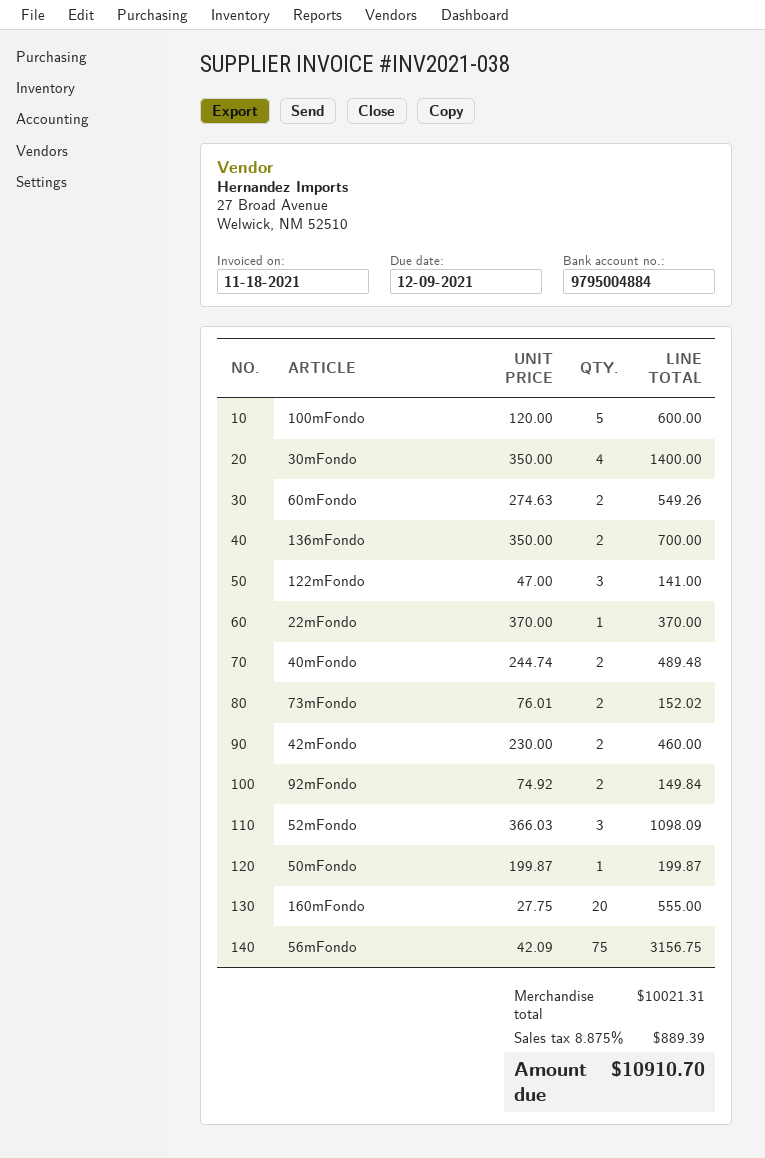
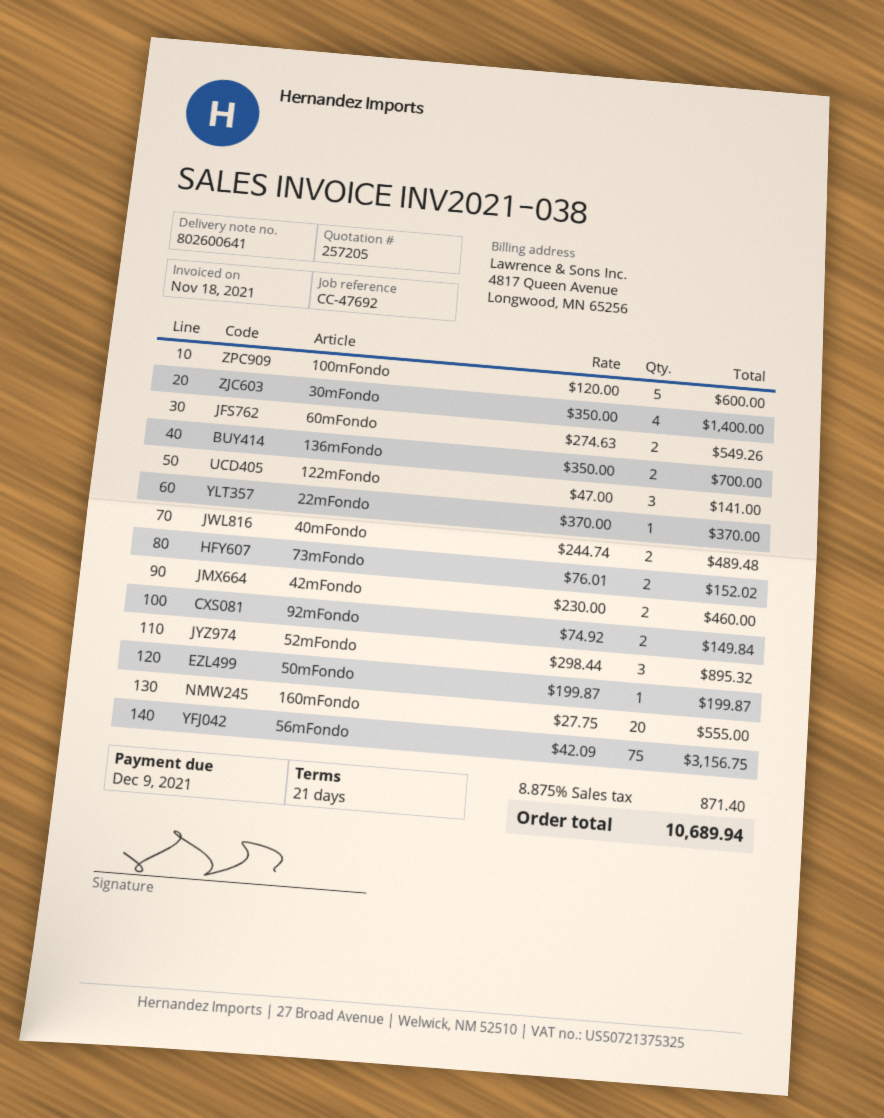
52mFondo: 3 x 366.03 = 1098.09 -> 3 x 298.44 = 895.32
tax: 8.875% = 889.39 -> 8.875% = 871.40
total: 10910.70 -> 10689.94

